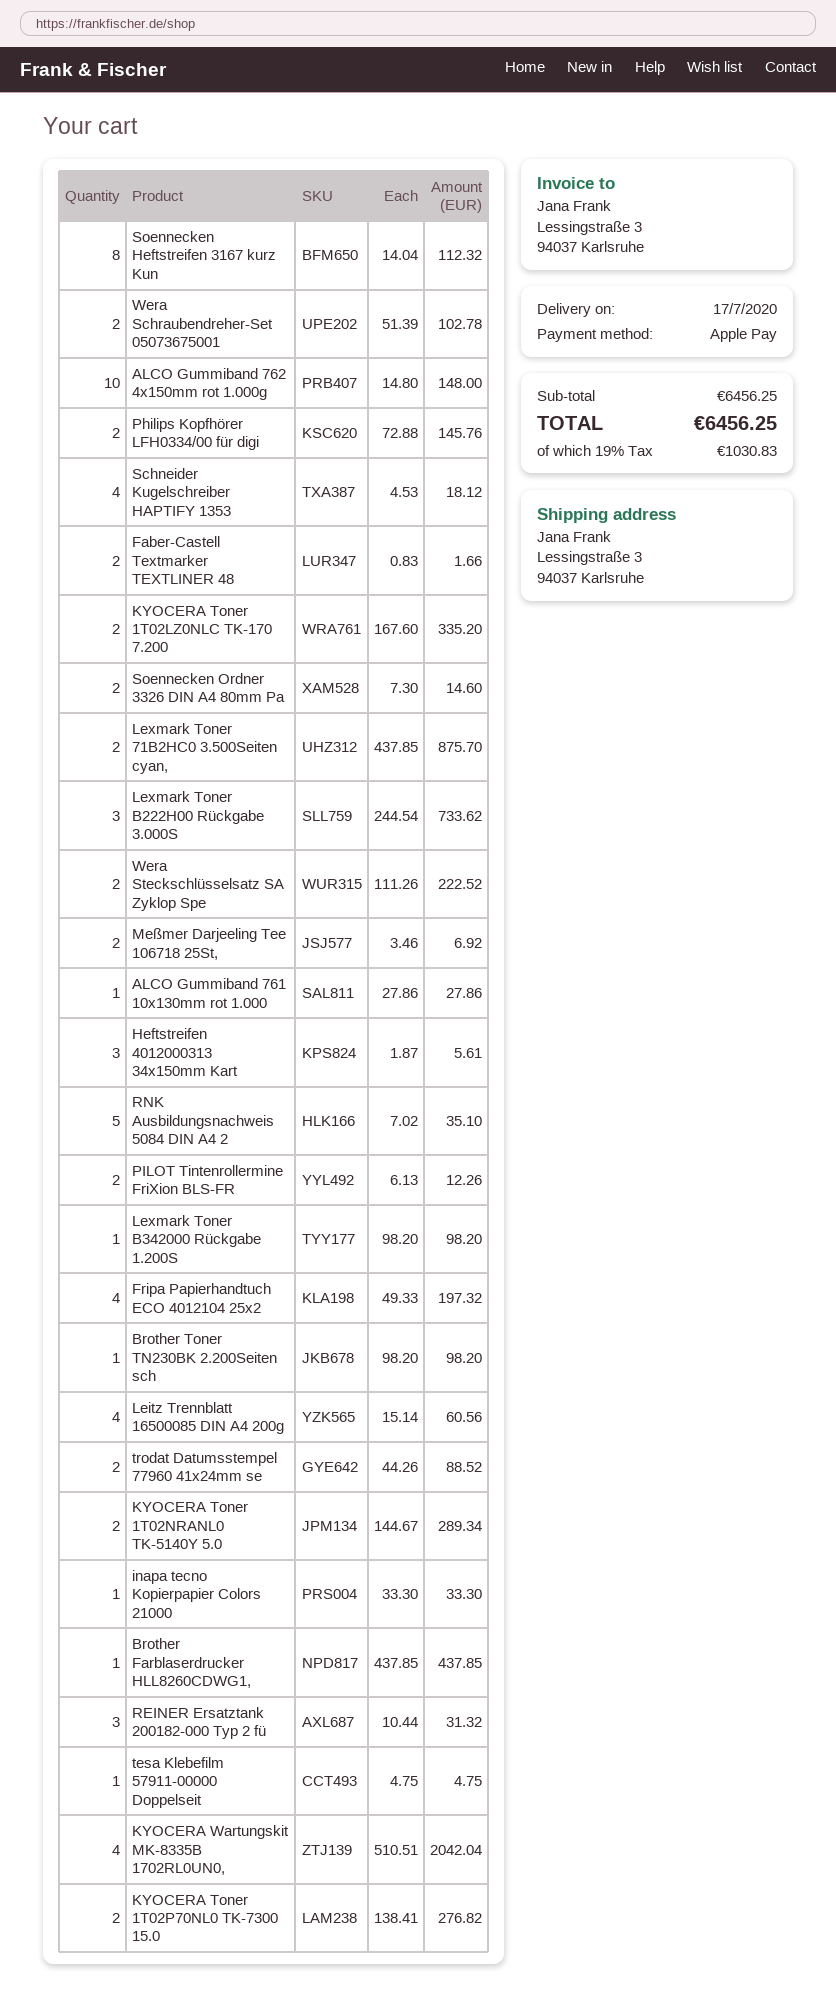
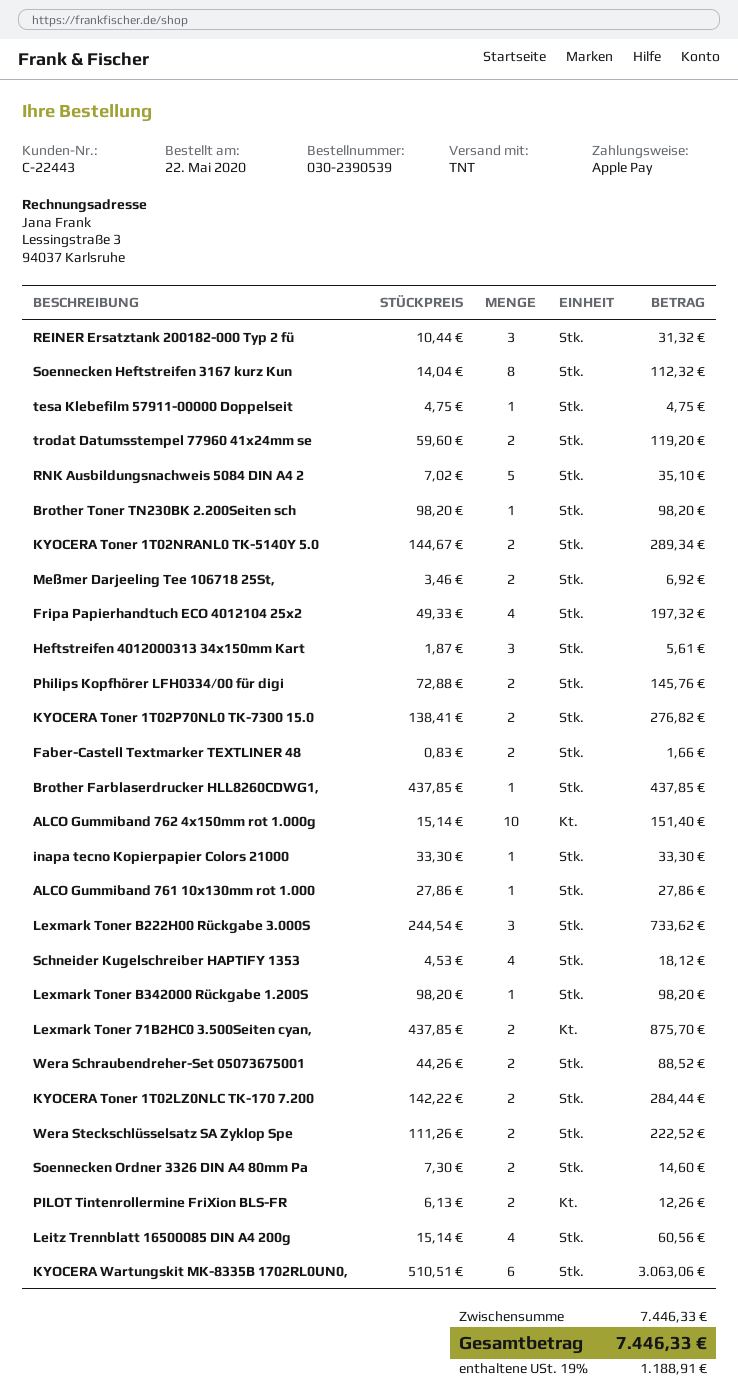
Wera Schraubendreher-Set 05073675001: 2 x 51.39 = 102.78 -> 2 x 44.26 = 88.52
ALCO Gummiband 762 4x150mm rot 1.000g: 10 x 14.80 = 148.00 -> 10 x 15.14 = 151.40
KYOCERA Toner 1T02LZ0NLC TK-170 7.200: 2 x 167.60 = 335.20 -> 2 x 142.22 = 284.44
trodat Datumsstempel 77960 41x24mm se: 2 x 44.26 = 88.52 -> 2 x 59.60 = 119.20
KYOCERA Wartungskit MK-8335B 1702RL0UN0,: 4 x 510.51 = 2042.04 -> 6 x 510.51 = 3063.06
subtotal: 6456.25 -> 7446.33
tax: 19% = 1030.83 -> 19% = 1188.91
total: 6456.25 -> 7446.33

